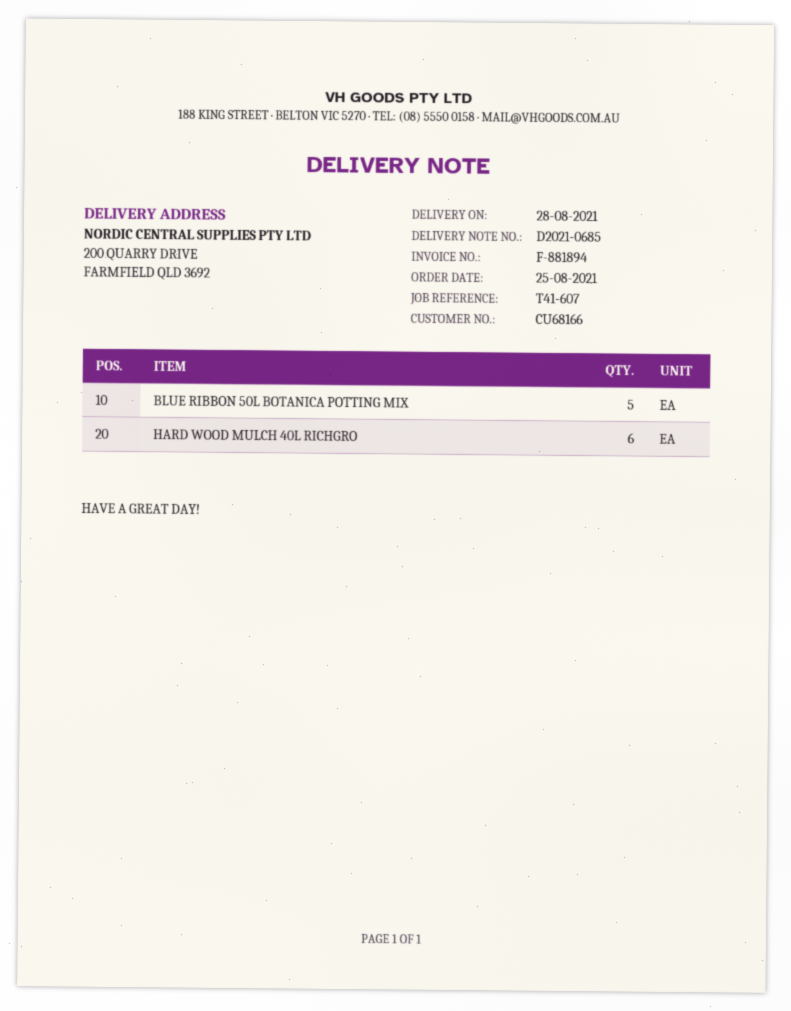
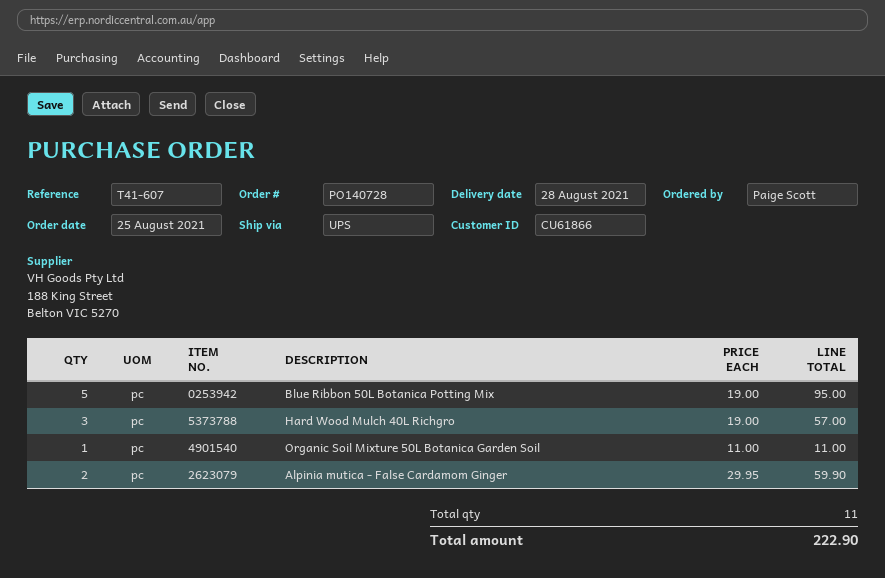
customer number: CU68166 -> CU61866
HARD WOOD MULCH 40L RICHGRO: 6 -> 3
Organic Soil Mixture 50L Botanica Garden Soil: none -> 1
Alpinia mutica - False Cardamom Ginger: none -> 2

